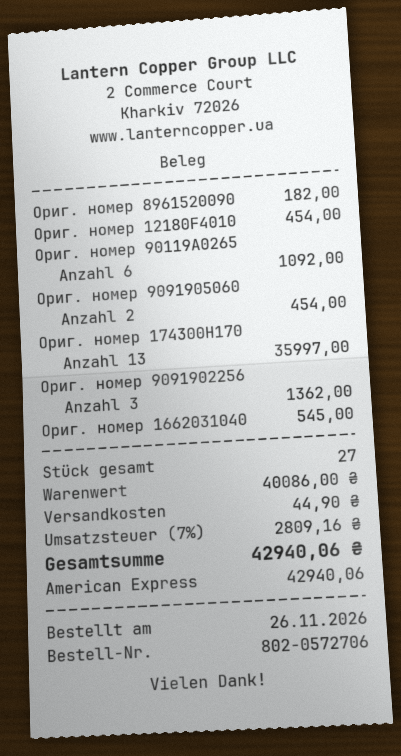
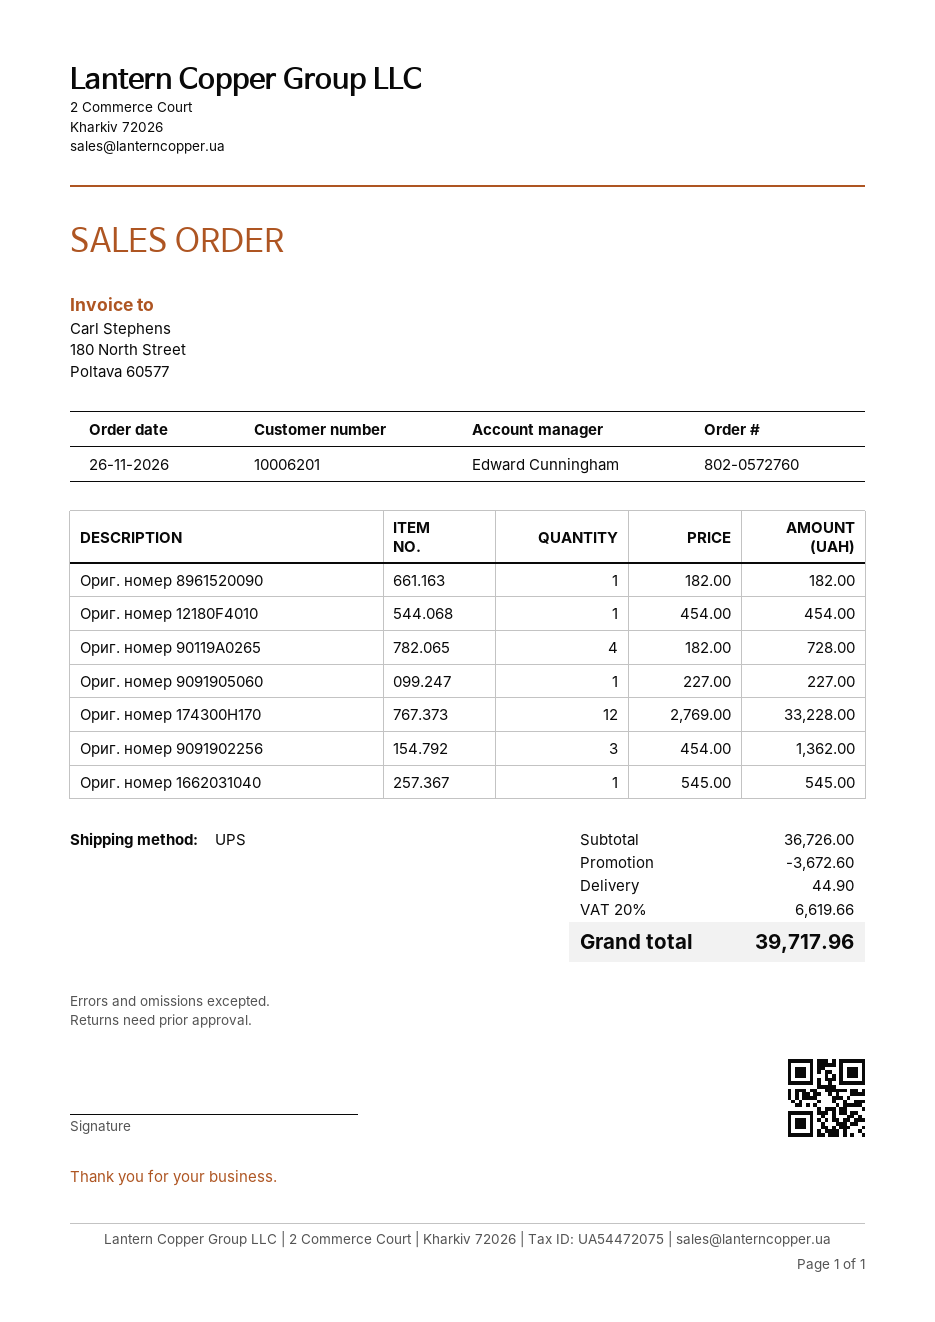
order number: 802-0572706 -> 802-0572760
Ориг. номер 90119A0265: 6 for 1092.00 -> 4 for 728.00
Ориг. номер 9091905060: 2 for 454.00 -> 1 for 227.00
Ориг. номер 174300H170: 13 for 35997.00 -> 12 for 33228.00
subtotal: 40086.00 -> 36726.00
discount: none -> 3672.60
tax: 7% = 2809.16 -> 20% = 6619.66
total: 42940.06 -> 39717.96

